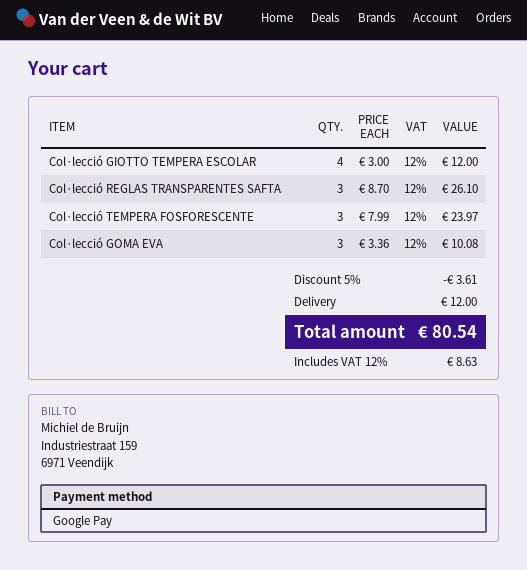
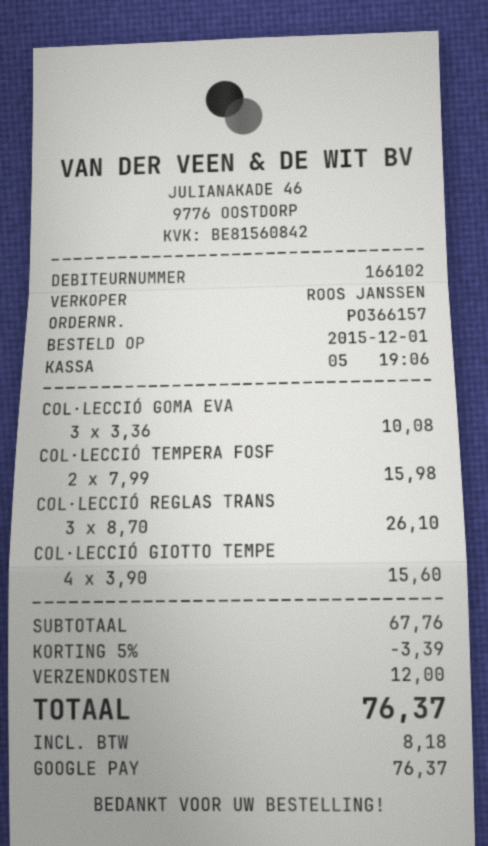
Col·lecció GIOTTO TEMPERA ESCOLAR: 4 x 3.00 = 12.00 -> 4 x 3.90 = 15.60
Col·lecció TEMPERA FOSFORESCENTE: 3 x 7.99 = 23.97 -> 2 x 7.99 = 15.98
discount: 5% = 3.61 -> 5% = 3.39
tax: 8.63 -> 8.18
total: 80.54 -> 76.37

